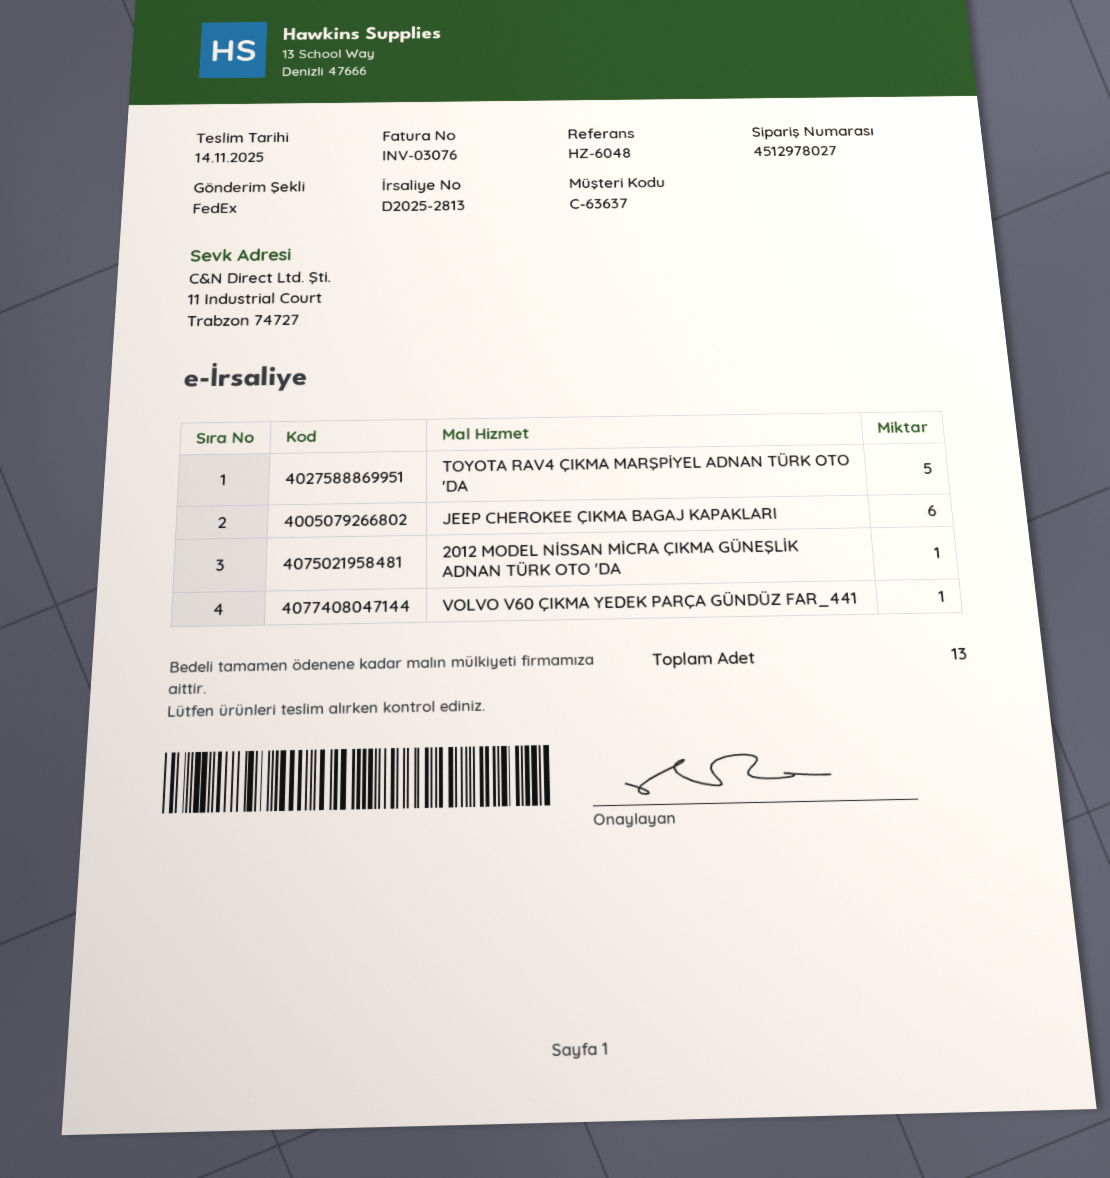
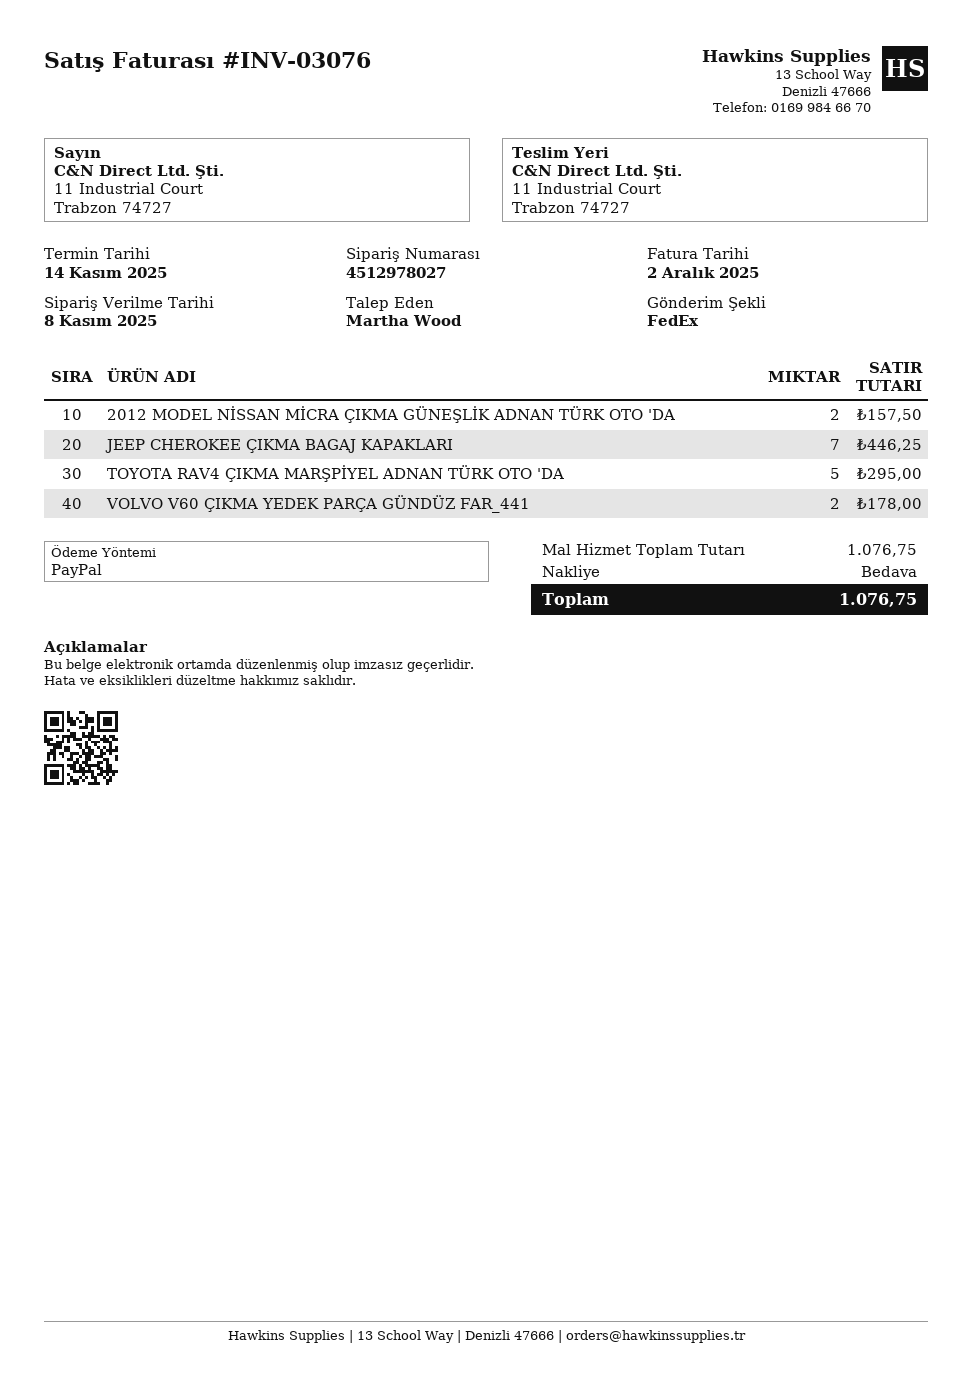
JEEP CHEROKEE ÇIKMA BAGAJ KAPAKLARI: 6 -> 7
2012 MODEL NİSSAN MİCRA ÇIKMA GÜNEŞLİK ADNAN TÜRK OTO 'DA: 1 -> 2
VOLVO V60 ÇIKMA YEDEK PARÇA GÜNDÜZ FAR_441: 1 -> 2

